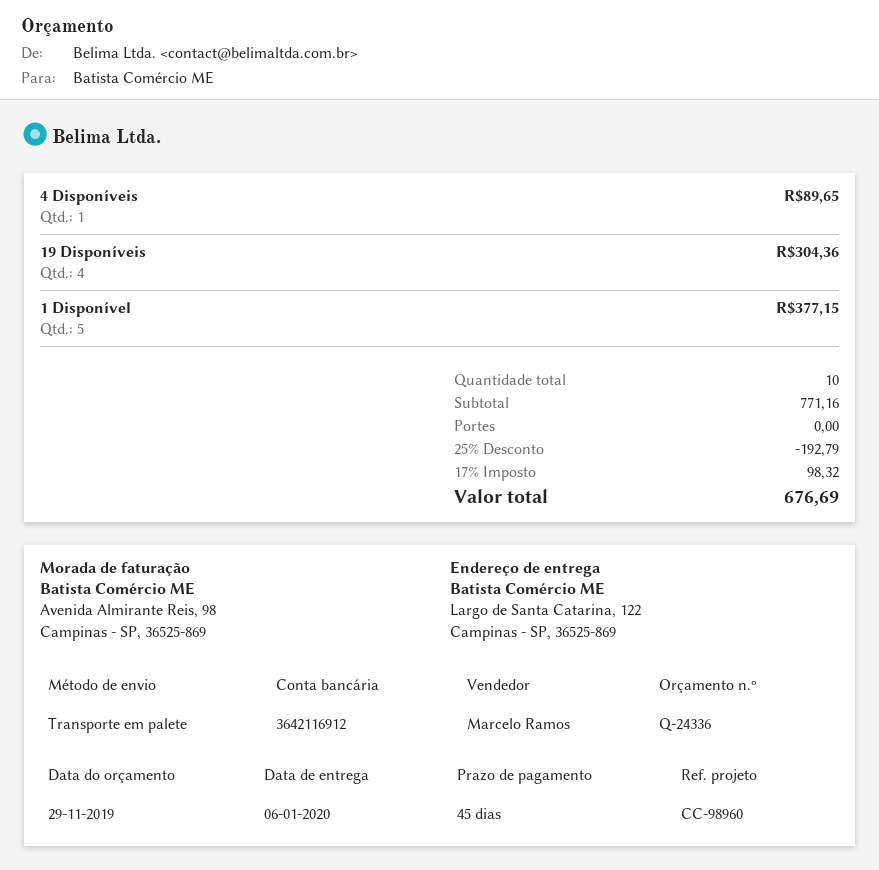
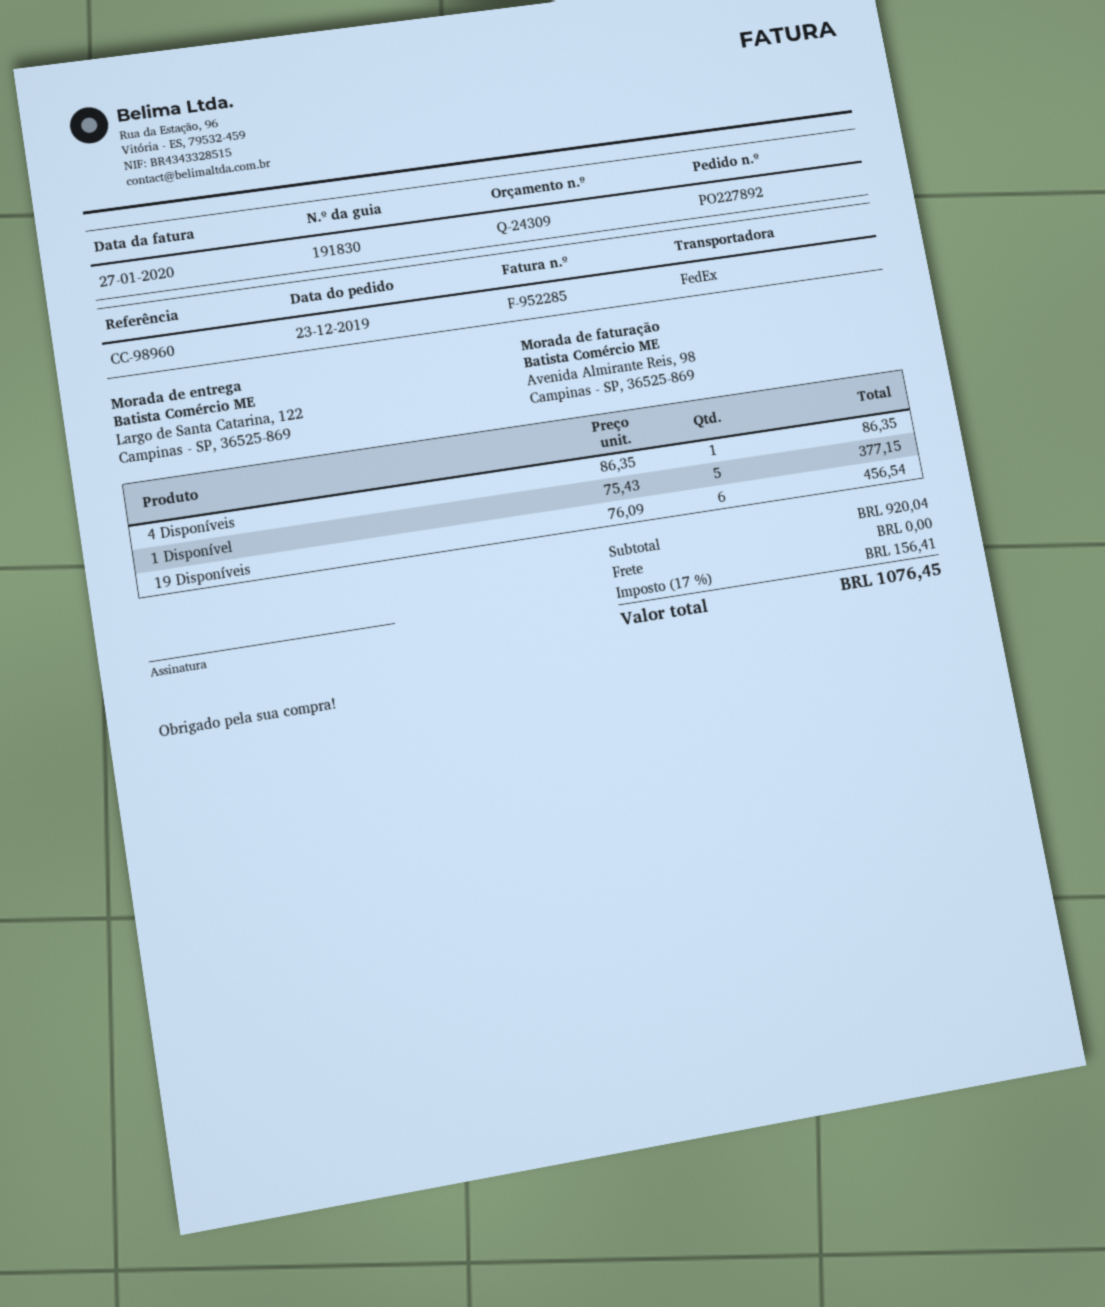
quote number: Q-24336 -> Q-24309
shipping method: pallet freight -> FedEx
4 Disponíveis: 1 for 89.65 -> 1 for 86.35
19 Disponíveis: 4 for 304.36 -> 6 for 456.54
subtotal: 771.16 -> 920.04
discount: 25% = 192.79 -> none
tax: 17% = 98.32 -> 17% = 156.41
total: 676.69 -> 1076.45

